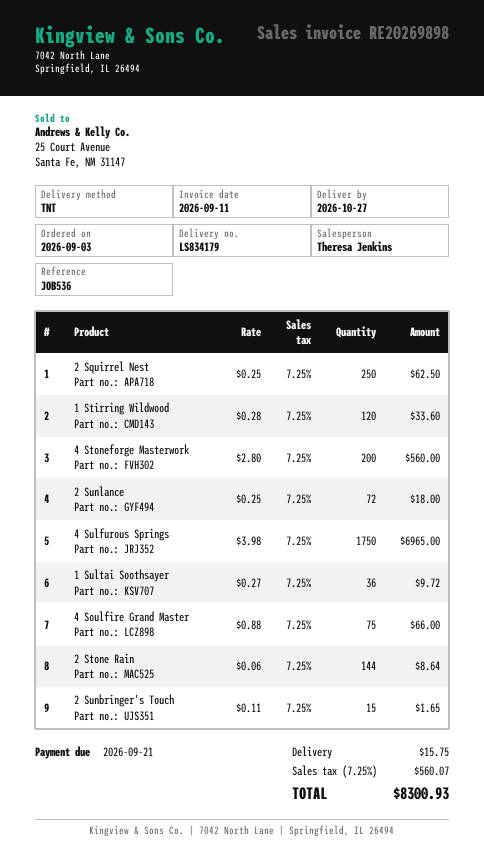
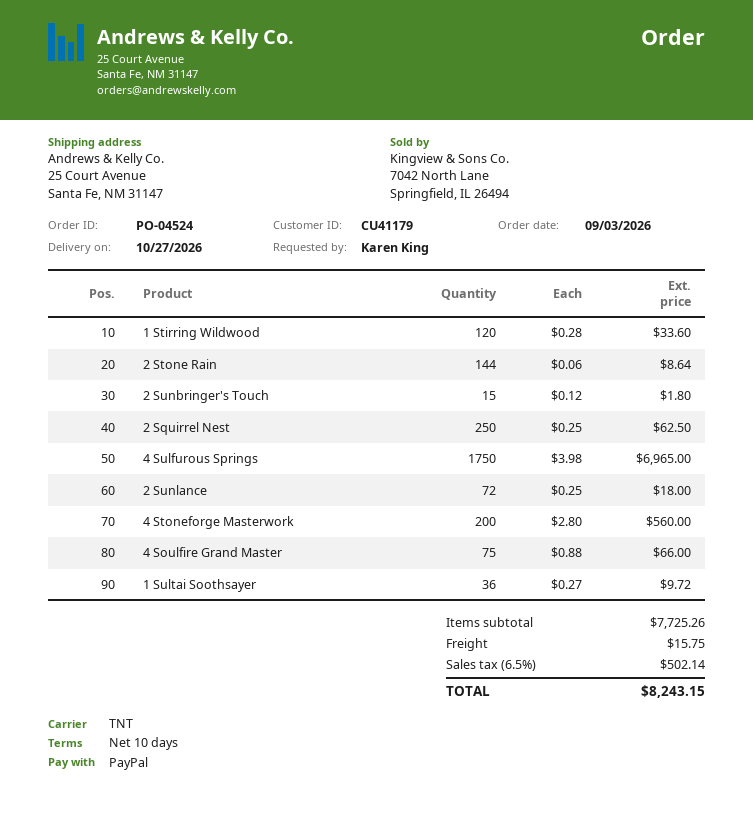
2 Sunbringer's Touch: 15 x 0.11 = 1.65 -> 15 x 0.12 = 1.80
tax: 7.25% = 560.07 -> 6.5% = 502.14
total: 8300.93 -> 8243.15

